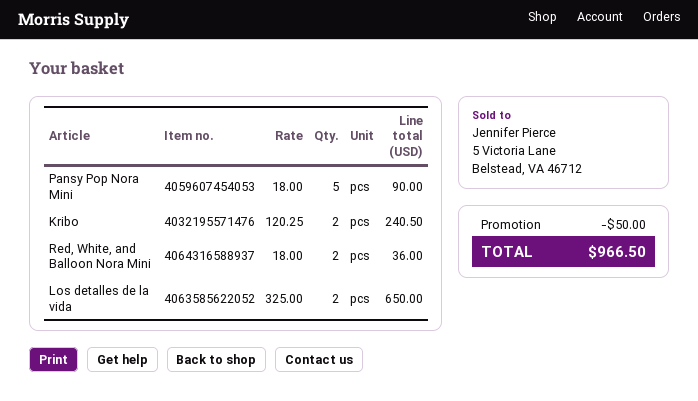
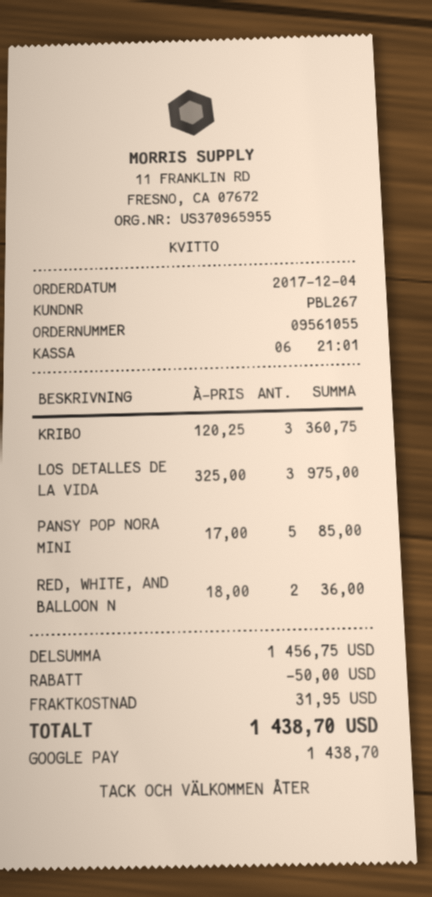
Pansy Pop Nora Mini: 5 x 18.00 = 90.00 -> 5 x 17.00 = 85.00
Kribo: 2 x 120.25 = 240.50 -> 3 x 120.25 = 360.75
Los detalles de la vida: 2 x 325.00 = 650.00 -> 3 x 325.00 = 975.00
shipping: none -> 31.95
total: 966.50 -> 1438.70

